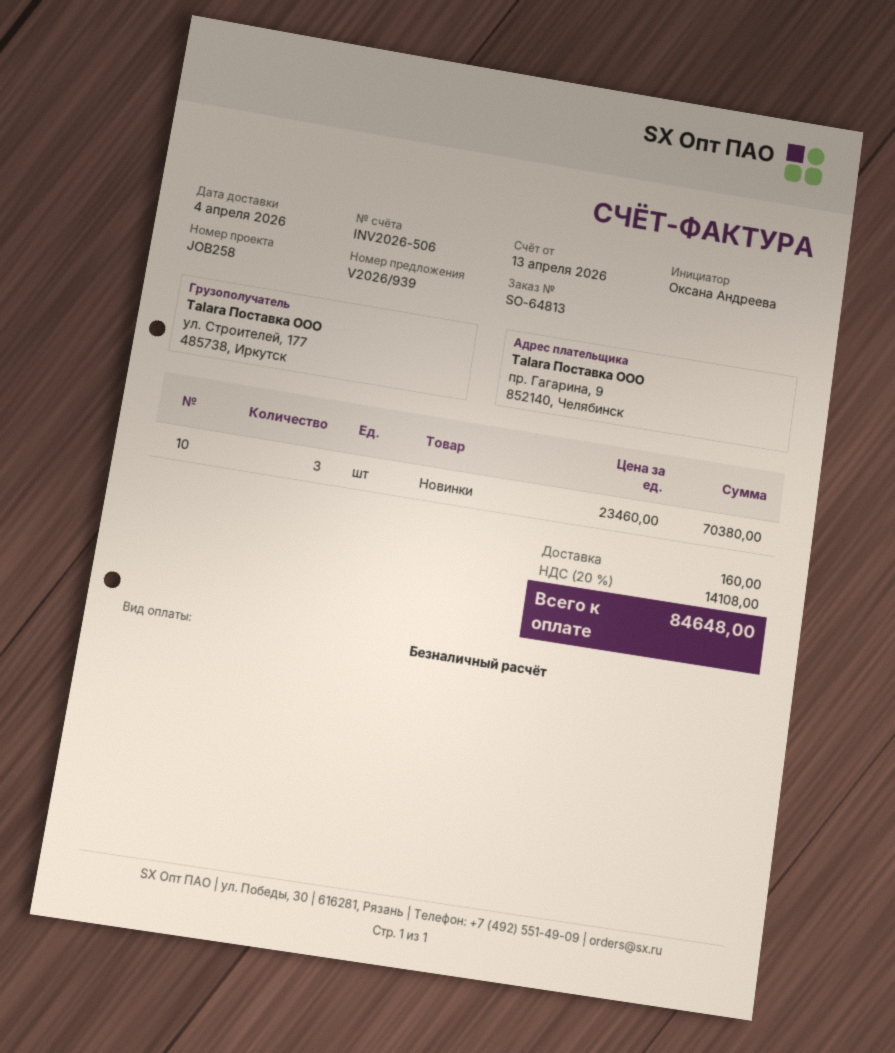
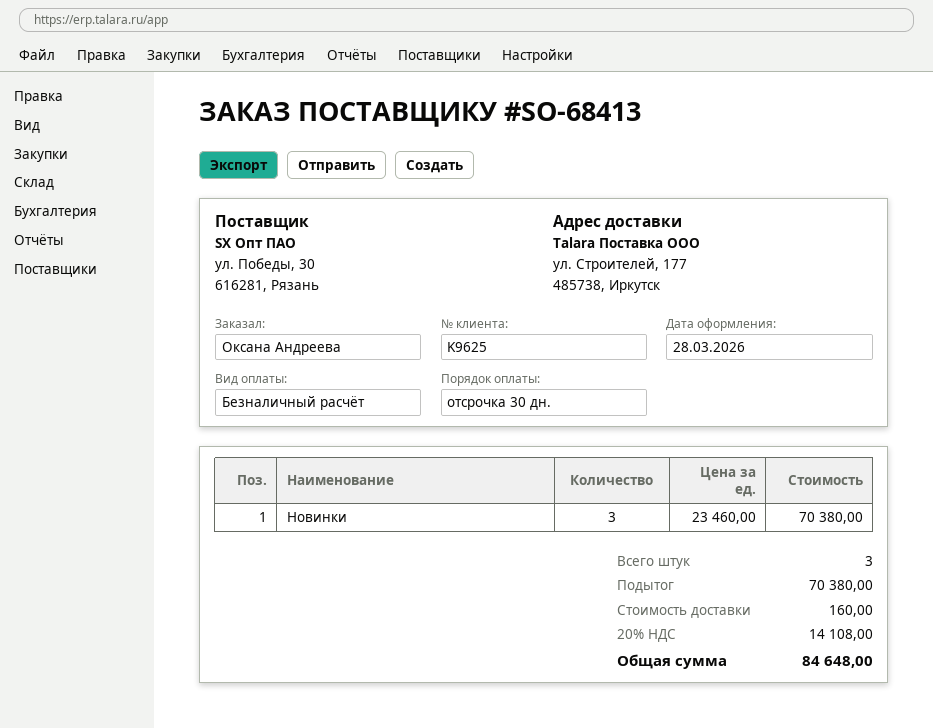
order number: SO-64813 -> SO-68413

